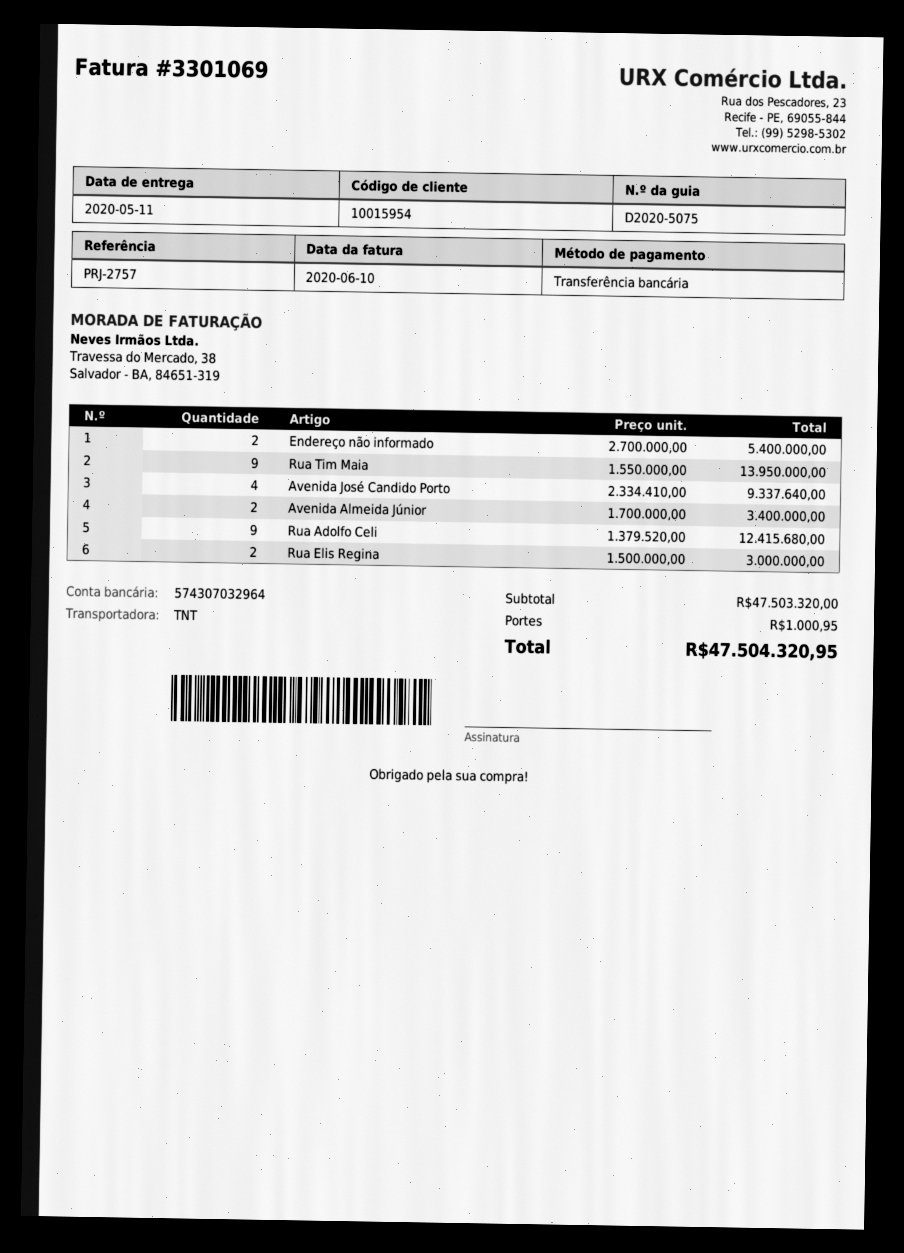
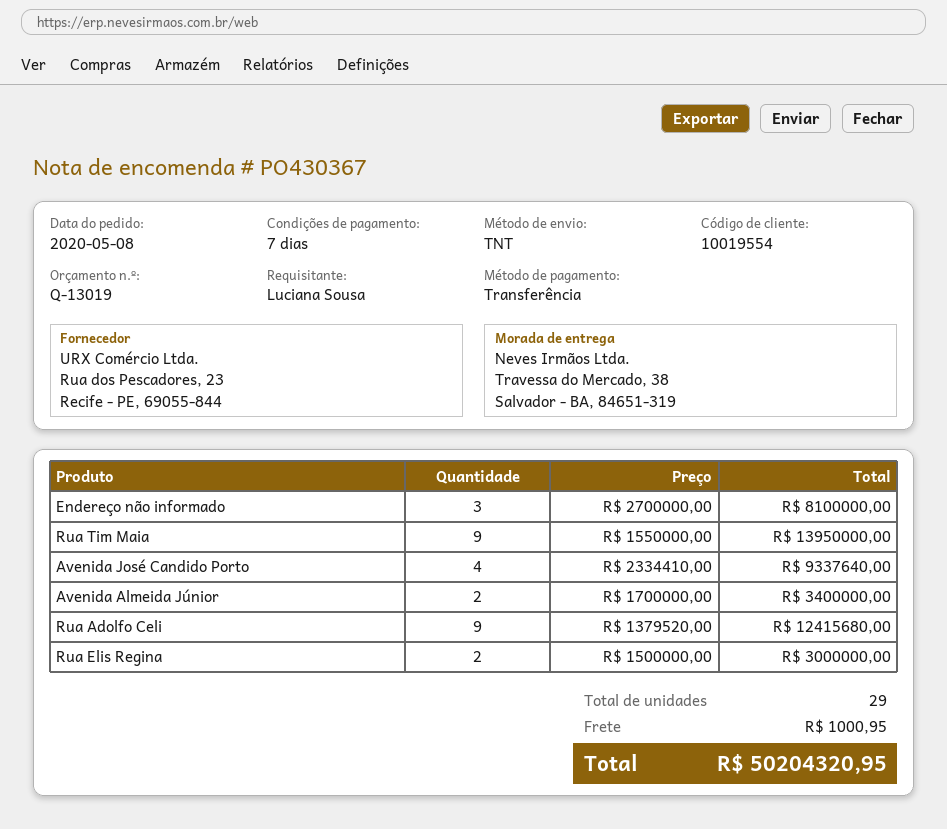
customer number: 10015954 -> 10019554
Endereço não informado: 2 x 2700000.00 = 5400000.00 -> 3 x 2700000.00 = 8100000.00
total: 47504320.95 -> 50204320.95

